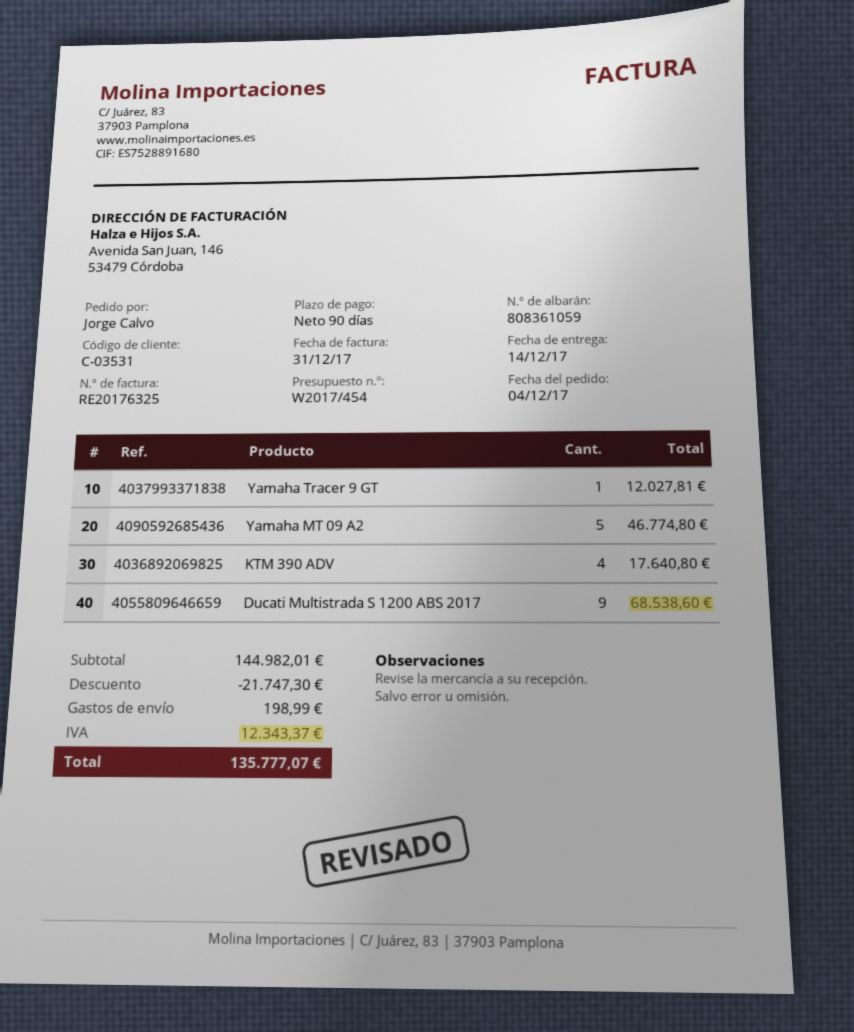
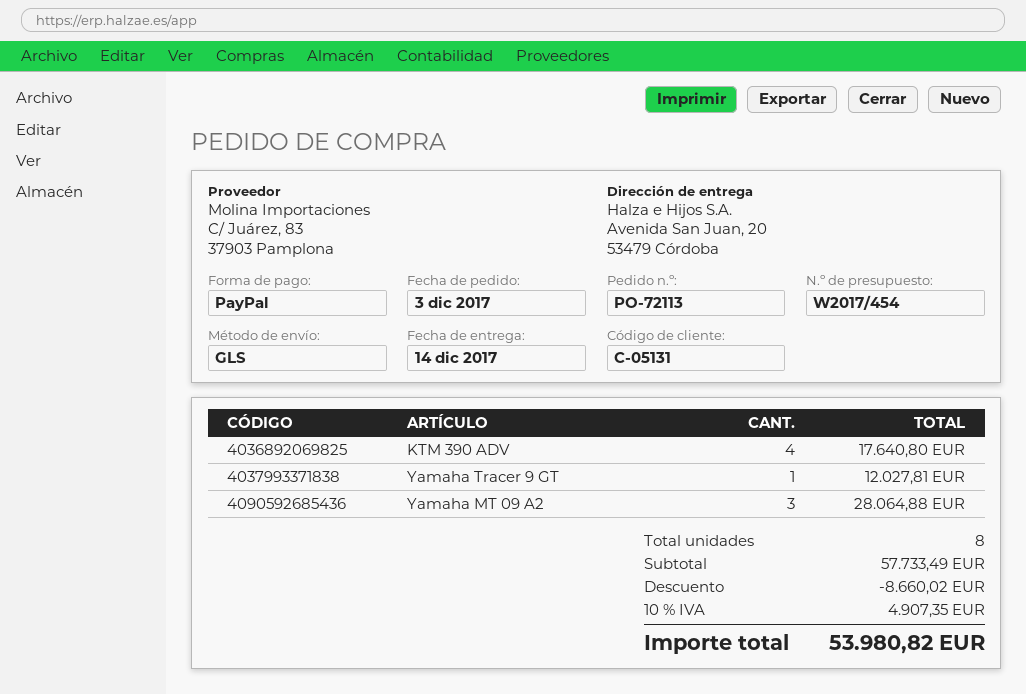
order date: 2017-12-04 -> 2017-12-03
customer number: C-03531 -> C-05131
Yamaha MT 09 A2: 5 for 46774.80 -> 3 for 28064.88
Ducati Multistrada S 1200 ABS 2017: 9 for 68538.60 -> none
subtotal: 144982.01 -> 57733.49
discount: 21747.30 -> 8660.02
shipping: 198.99 -> none
tax: 12343.37 -> 4907.35
total: 135777.07 -> 53980.82

